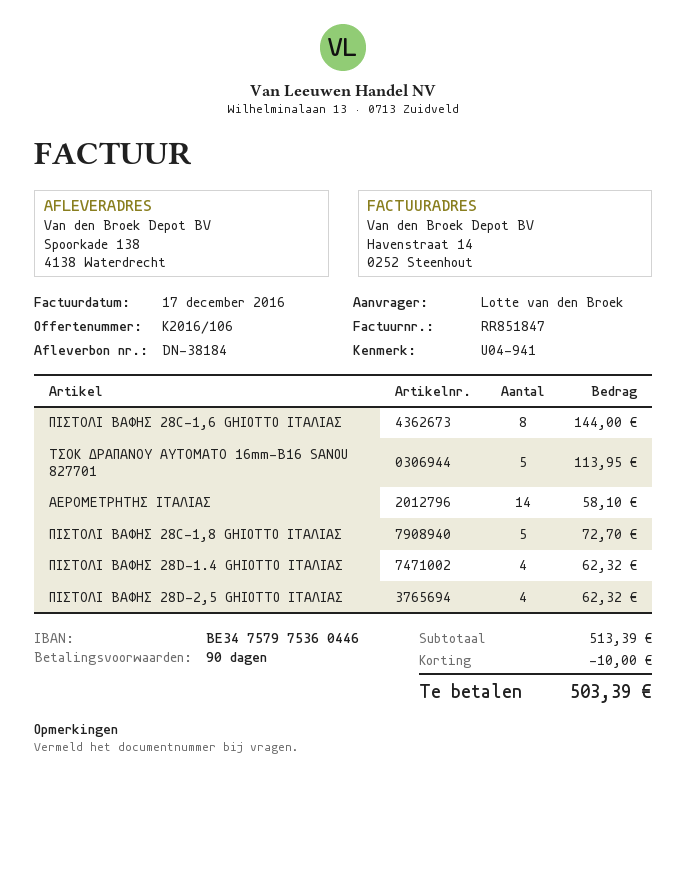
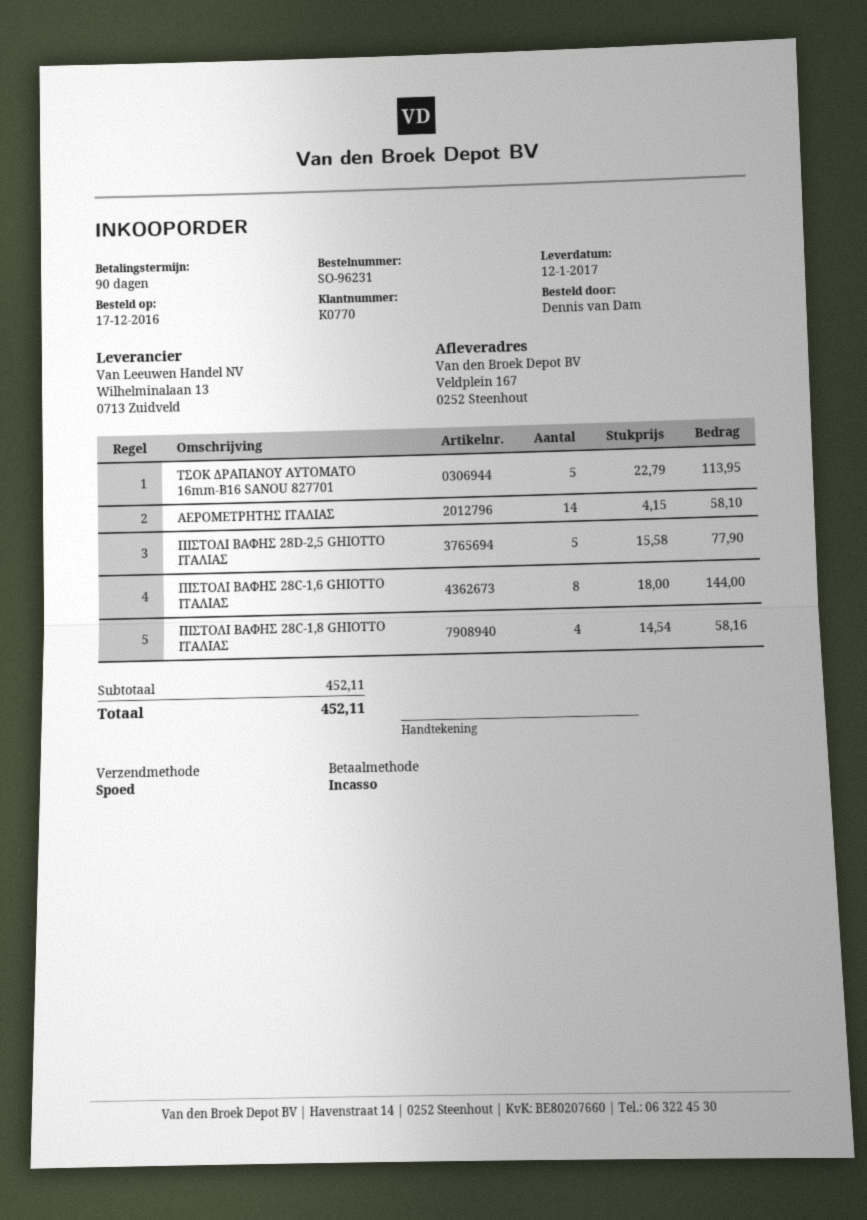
ordered by: Lotte van den Broek -> Dennis van Dam
ship to: Spoorkade 138, 4138 Waterdrecht -> Veldplein 167, 0252 Steenhout
ΠΙΣΤΟΛΙ ΒΑΦΗΣ 28C-1,8 GHIOTTO ΙΤΑΛΙΑΣ: 5 for 72.70 -> 4 for 58.16
ΠΙΣΤΟΛΙ ΒΑΦΗΣ 28D-1.4 GHIOTTO ΙΤΑΛΙΑΣ: 4 for 62.32 -> none
ΠΙΣΤΟΛΙ ΒΑΦΗΣ 28D-2,5 GHIOTTO ΙΤΑΛΙΑΣ: 4 for 62.32 -> 5 for 77.90
subtotal: 513.39 -> 452.11
discount: 10.00 -> none
total: 503.39 -> 452.11

